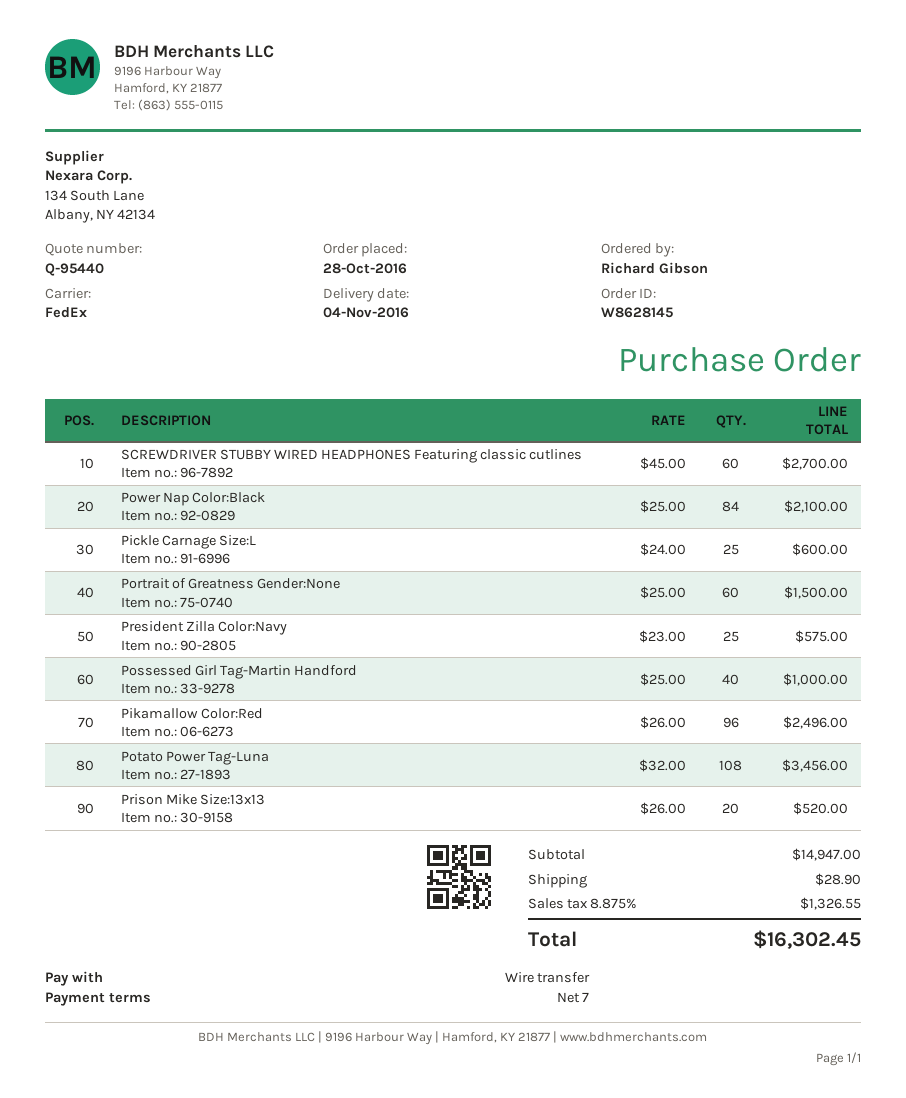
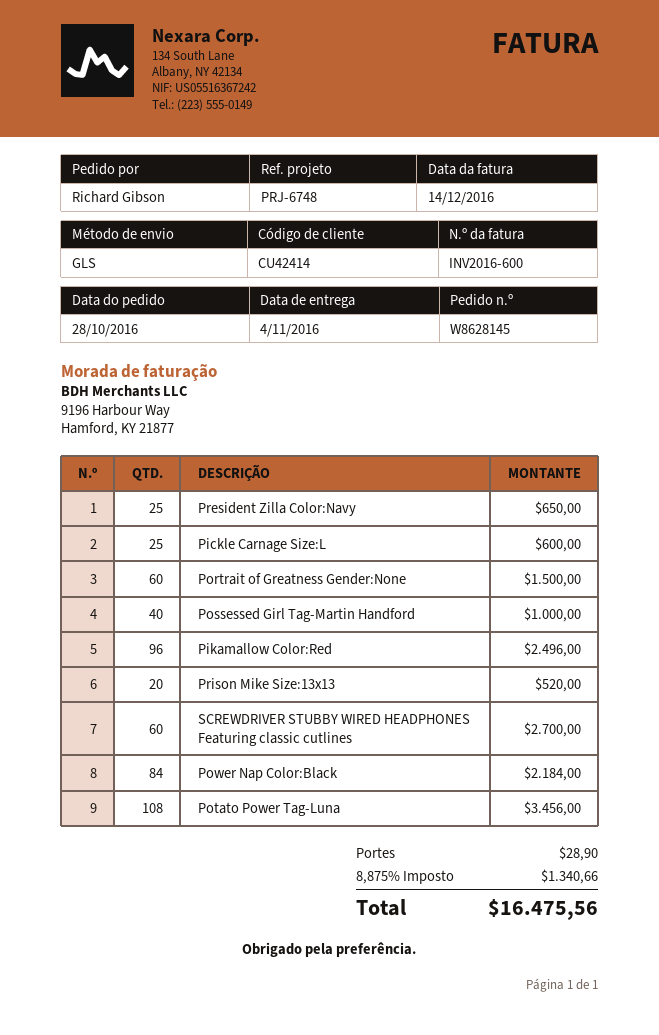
shipping method: FedEx -> GLS
Power Nap Color:Black: 84 for 2100.00 -> 84 for 2184.00
President Zilla Color:Navy: 25 for 575.00 -> 25 for 650.00
tax: 8.875% = 1326.55 -> 8.875% = 1340.66
total: 16302.45 -> 16475.56

